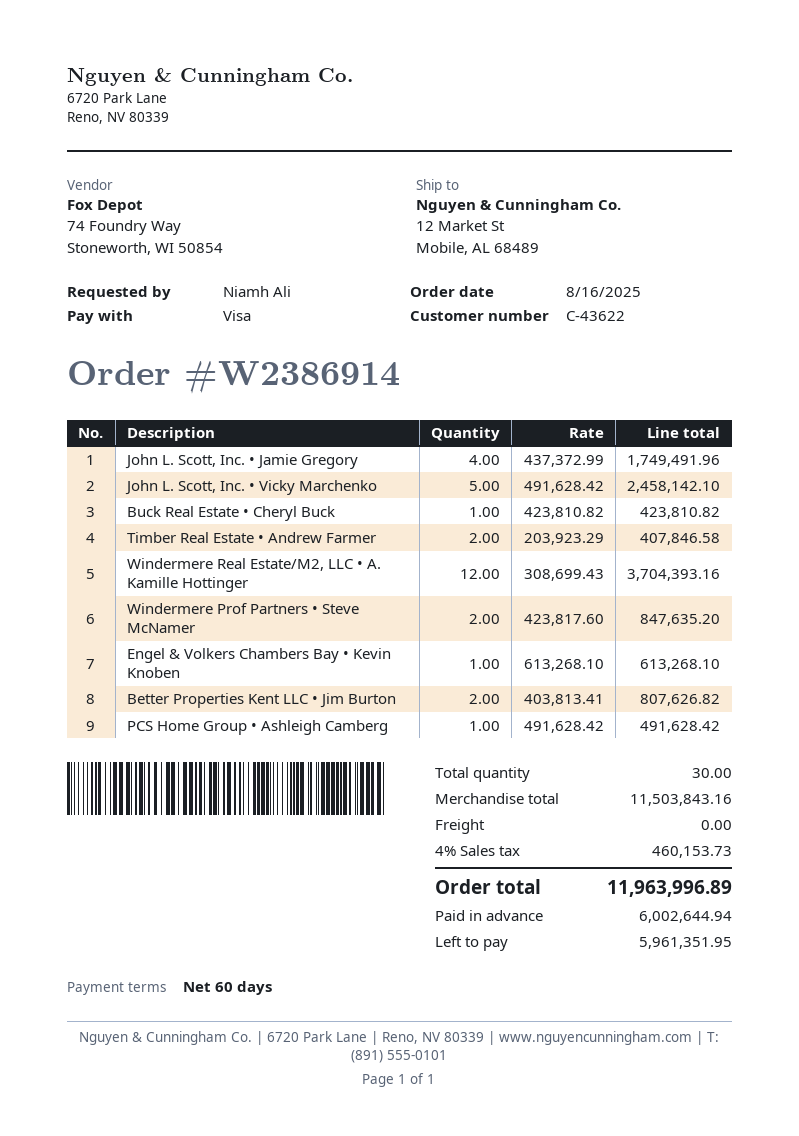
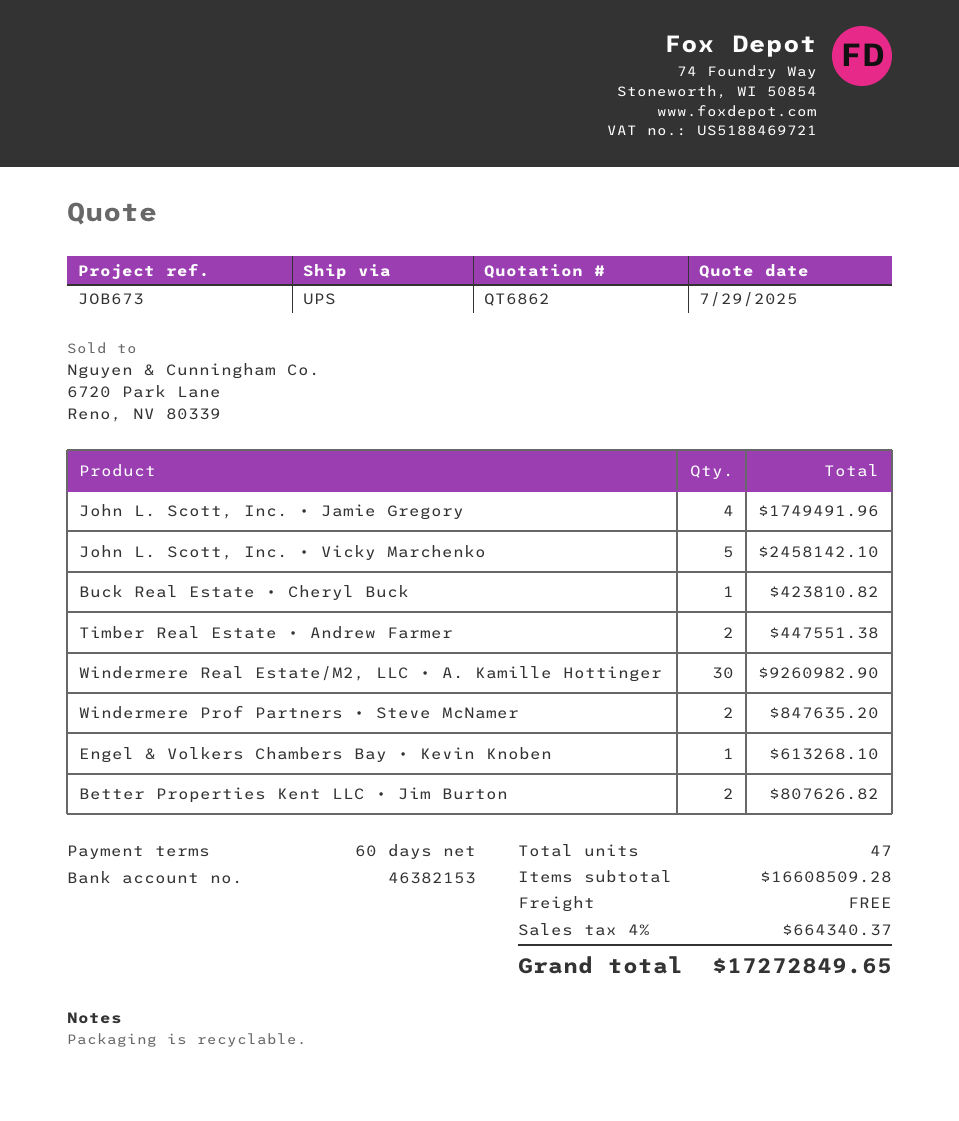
Timber Real Estate • Andrew Farmer: 2 for 407846.58 -> 2 for 447551.38
Windermere Real Estate/M2, LLC • A. Kamille Hottinger: 12 for 3704393.16 -> 30 for 9260982.90
PCS Home Group • Ashleigh Camberg: 1 for 491628.42 -> none
total quantity: 30 -> 47
subtotal: 11503843.16 -> 16608509.28
tax: 4% = 460153.73 -> 4% = 664340.37
total: 11963996.89 -> 17272849.65

